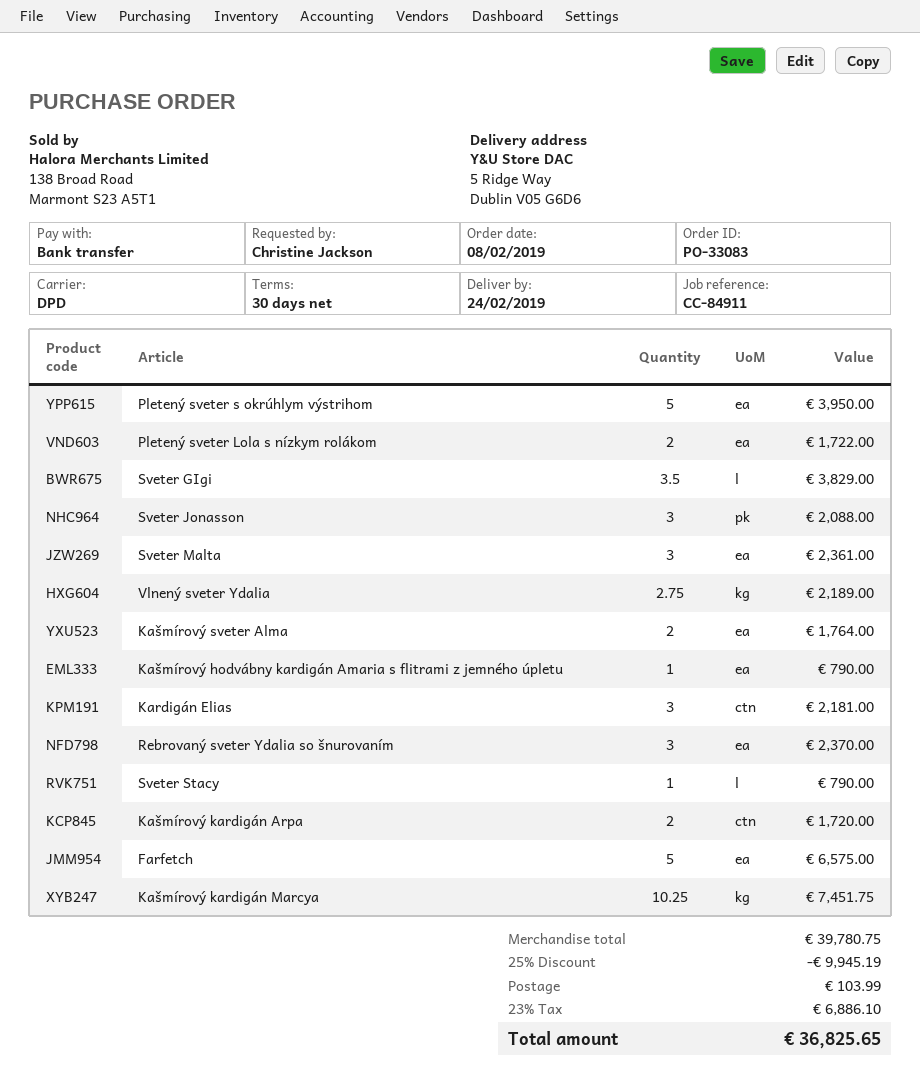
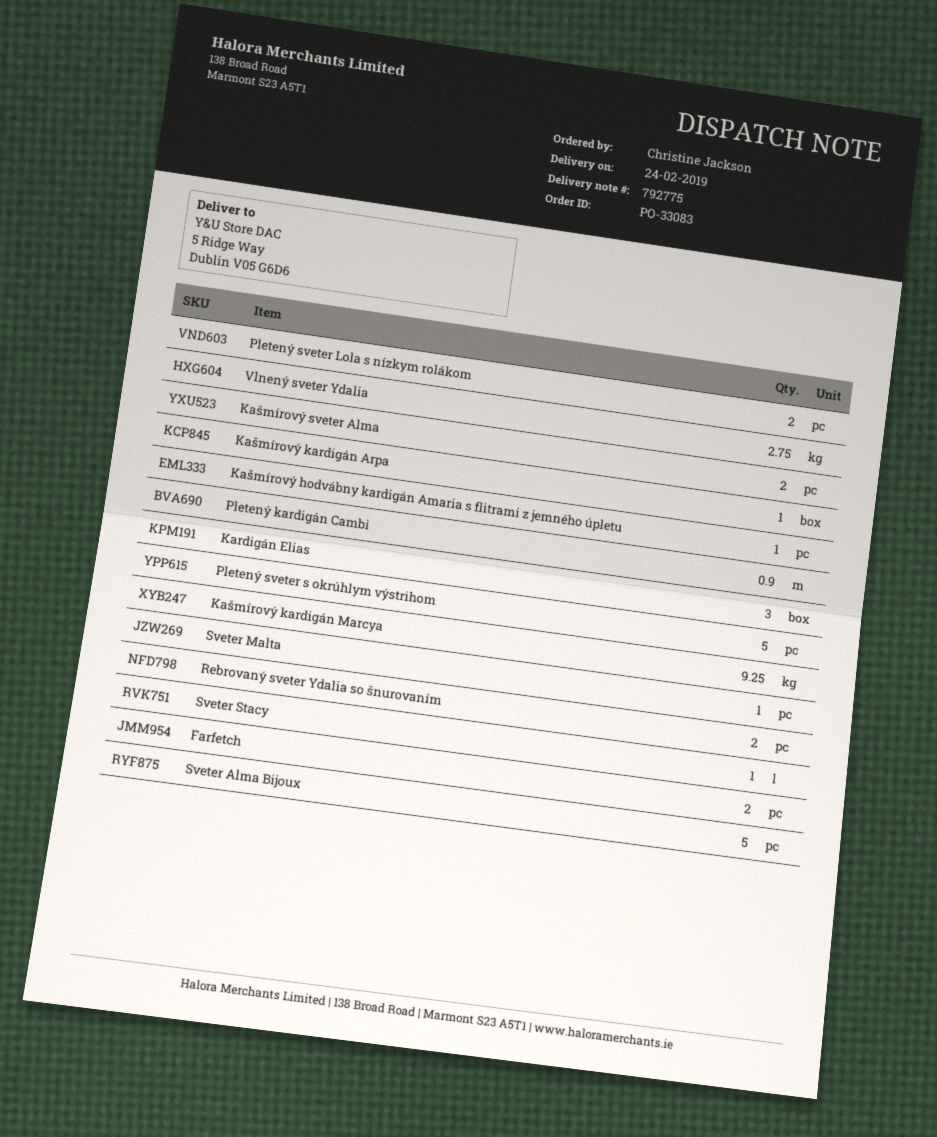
Sveter GIgi: 3.5 -> none
Sveter Jonasson: 3 -> none
Sveter Malta: 3 -> 1
Rebrovaný sveter Ydalia so šnurovaním: 3 -> 2
Kašmírový kardigán Arpa: 2 -> 1
Farfetch: 5 -> 2
Kašmírový kardigán Marcya: 10.25 -> 9.25
Pletený kardigán Cambi: none -> 0.9
Sveter Alma Bijoux: none -> 5

